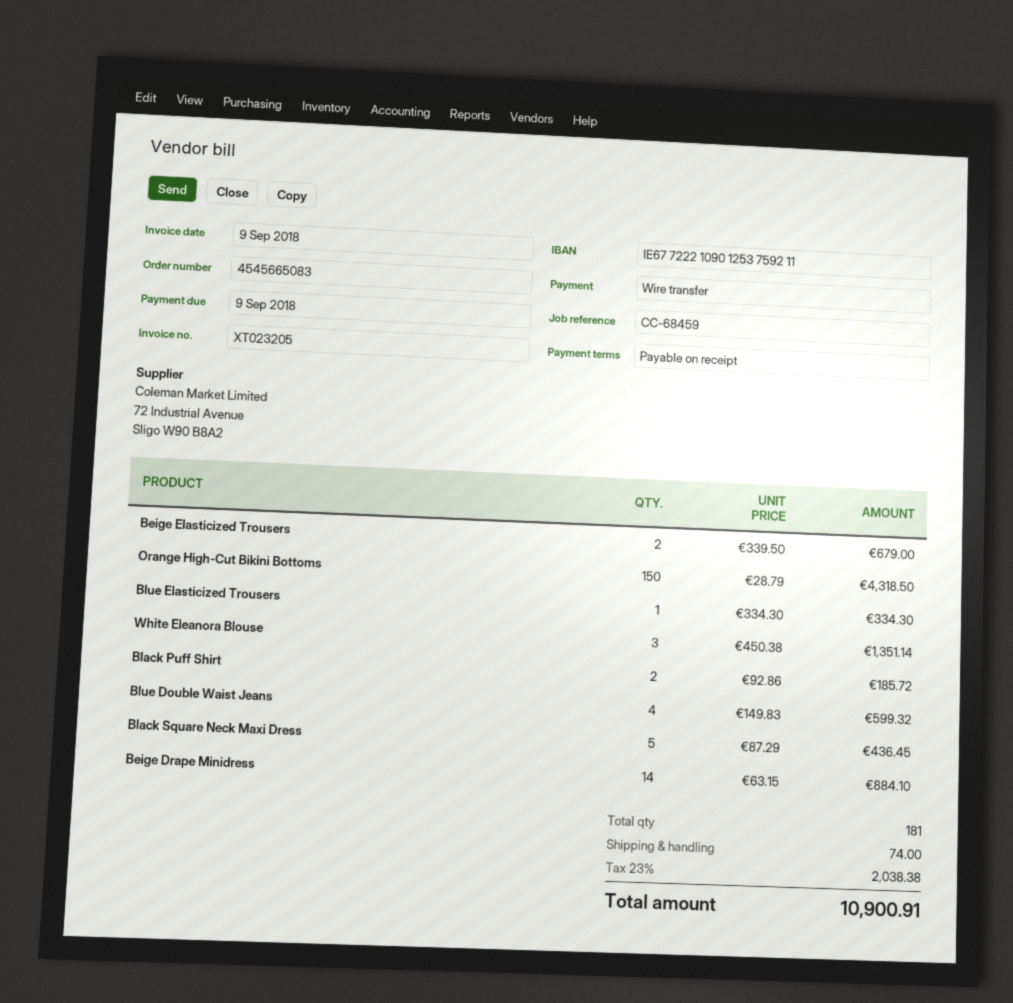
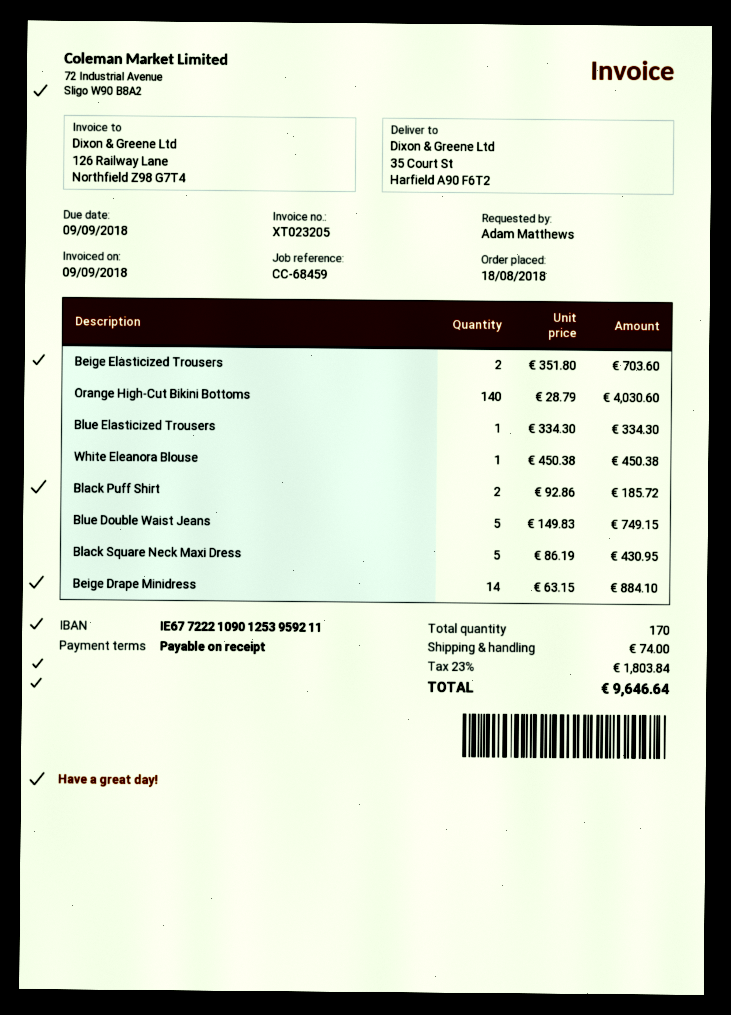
bank account: IE67722210901253759211 -> IE67722210901253959211
Beige Elasticized Trousers: 2 x 339.50 = 679.00 -> 2 x 351.80 = 703.60
Orange High-Cut Bikini Bottoms: 150 x 28.79 = 4318.50 -> 140 x 28.79 = 4030.60
White Eleanora Blouse: 3 x 450.38 = 1351.14 -> 1 x 450.38 = 450.38
Blue Double Waist Jeans: 4 x 149.83 = 599.32 -> 5 x 149.83 = 749.15
Black Square Neck Maxi Dress: 5 x 87.29 = 436.45 -> 5 x 86.19 = 430.95
total quantity: 181 -> 170
tax: 23% = 2038.38 -> 23% = 1803.84
total: 10900.91 -> 9646.64

